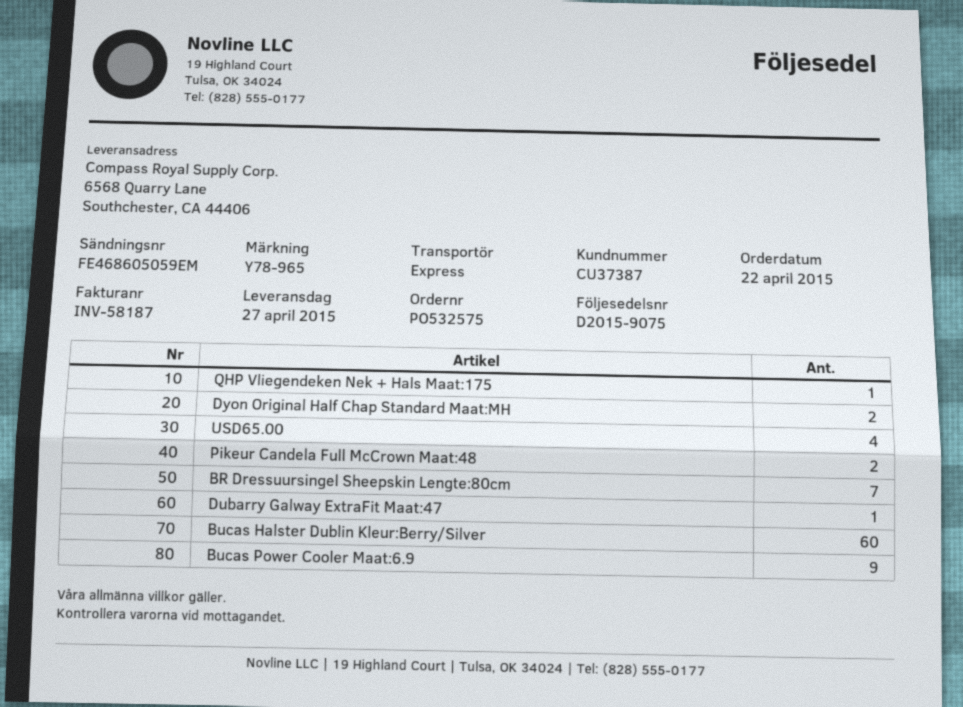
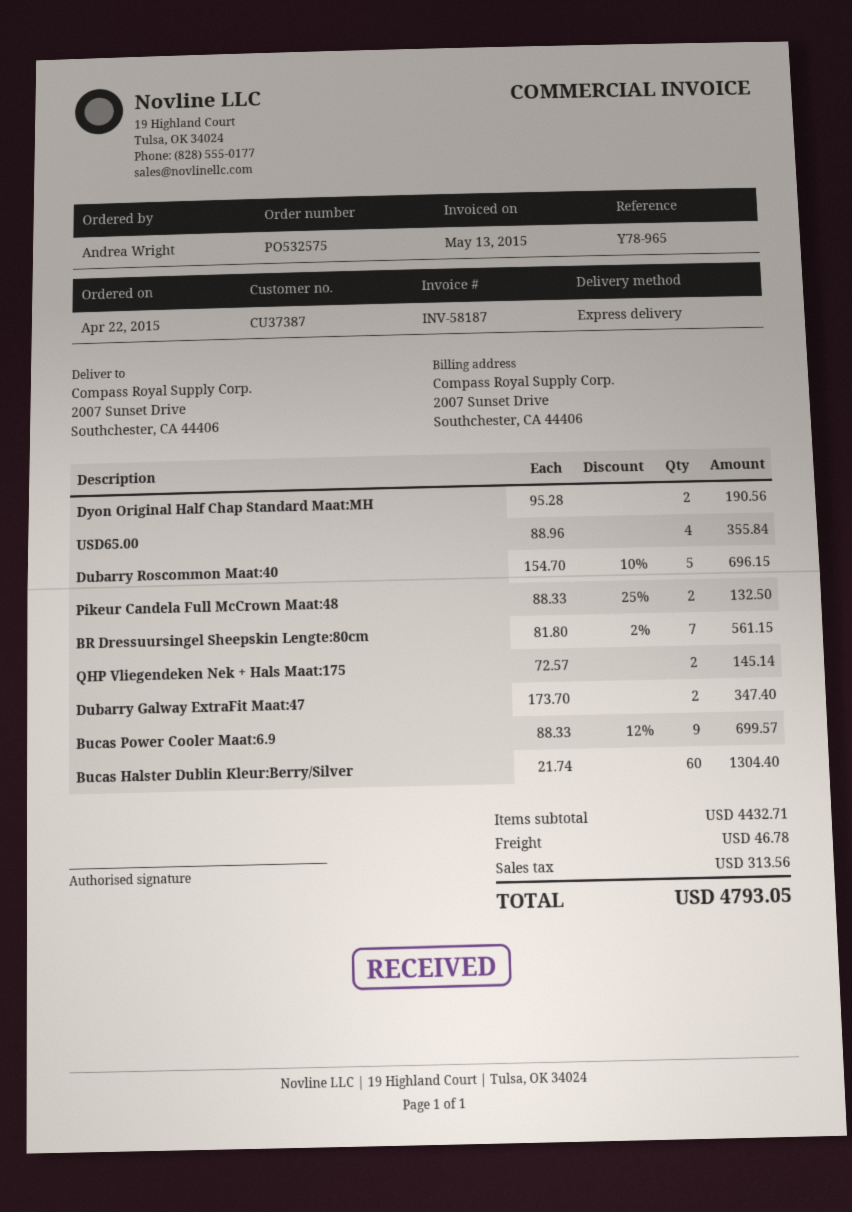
ship to: 6568 Quarry Lane, Southchester, CA 44406 -> 2007 Sunset Drive, Southchester, CA 44406
QHP Vliegendeken Nek + Hals Maat:175: 1 -> 2
Dubarry Galway ExtraFit Maat:47: 1 -> 2
Dubarry Roscommon Maat:40: none -> 5

